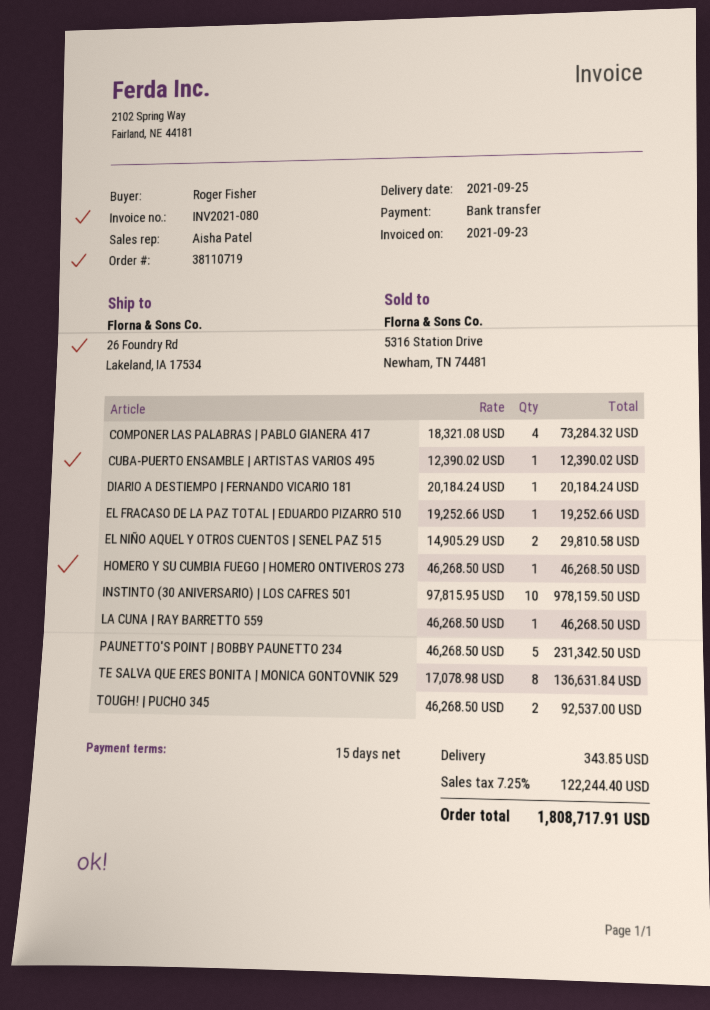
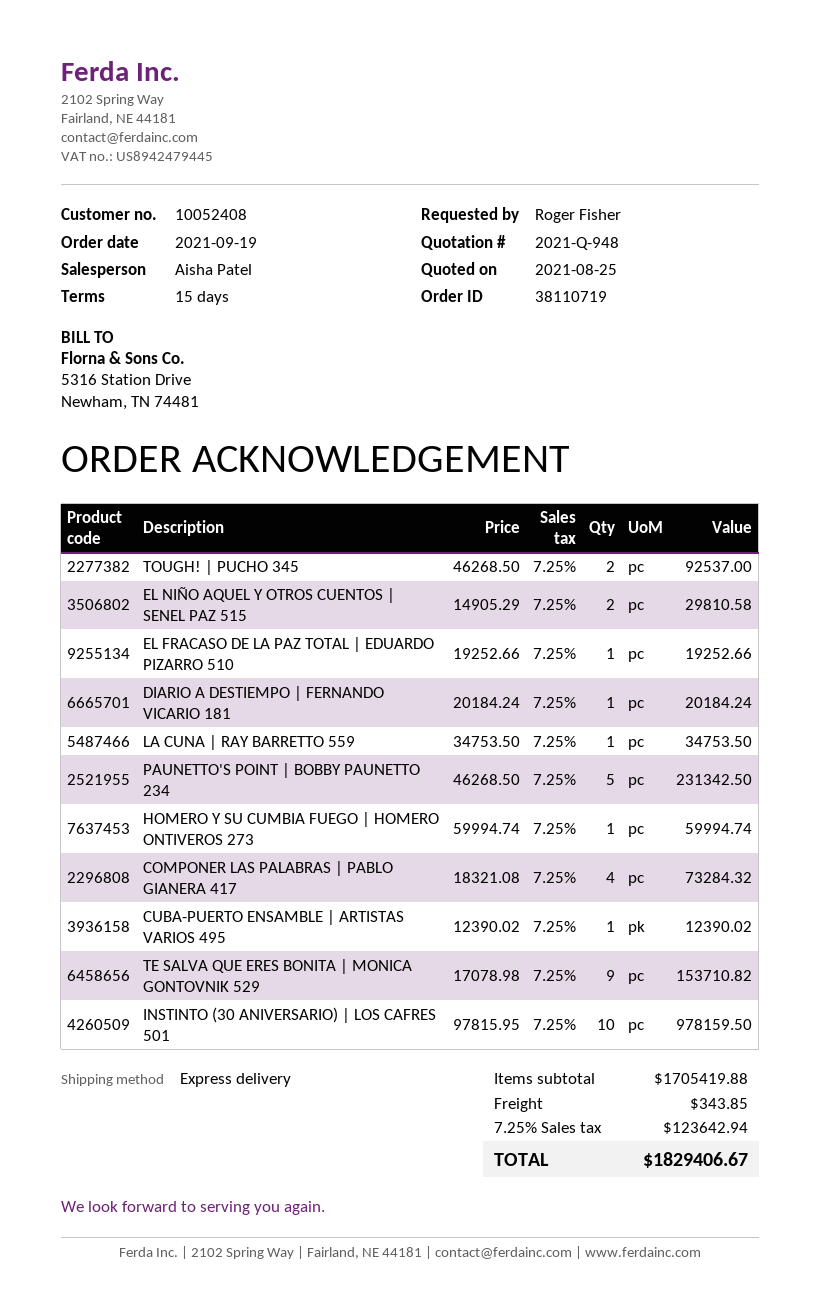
HOMERO Y SU CUMBIA FUEGO | HOMERO ONTIVEROS 273: 1 x 46268.50 = 46268.50 -> 1 x 59994.74 = 59994.74
LA CUNA | RAY BARRETTO 559: 1 x 46268.50 = 46268.50 -> 1 x 34753.50 = 34753.50
TE SALVA QUE ERES BONITA | MONICA GONTOVNIK 529: 8 x 17078.98 = 136631.84 -> 9 x 17078.98 = 153710.82
tax: 7.25% = 122244.40 -> 7.25% = 123642.94
total: 1808717.91 -> 1829406.67

